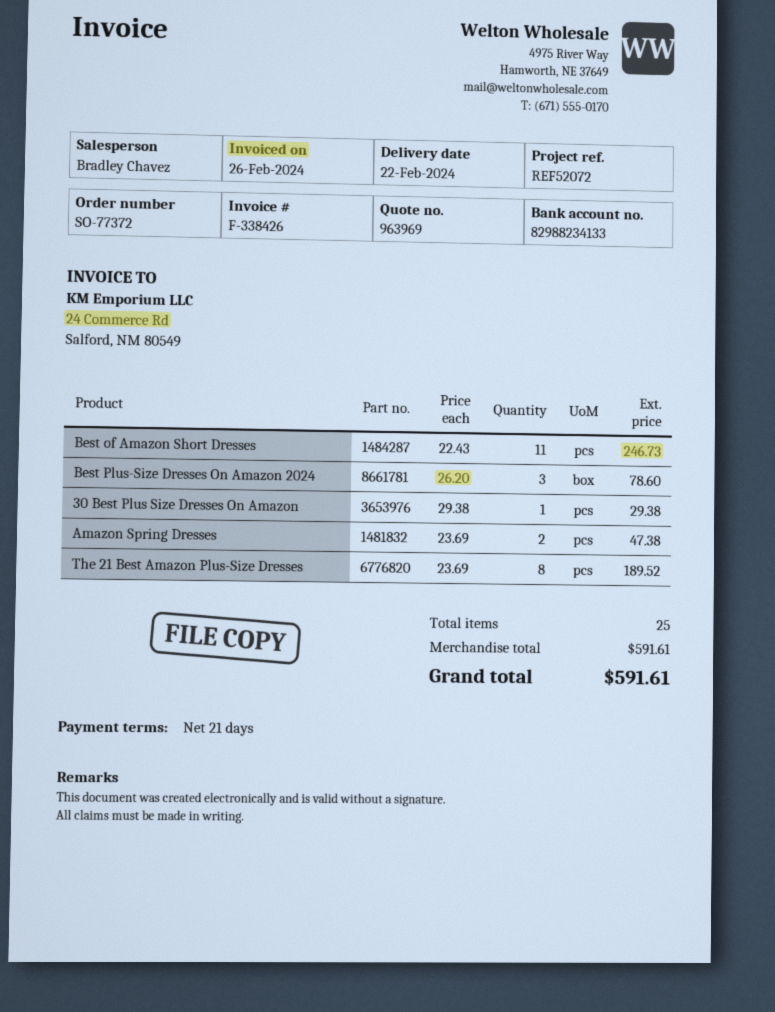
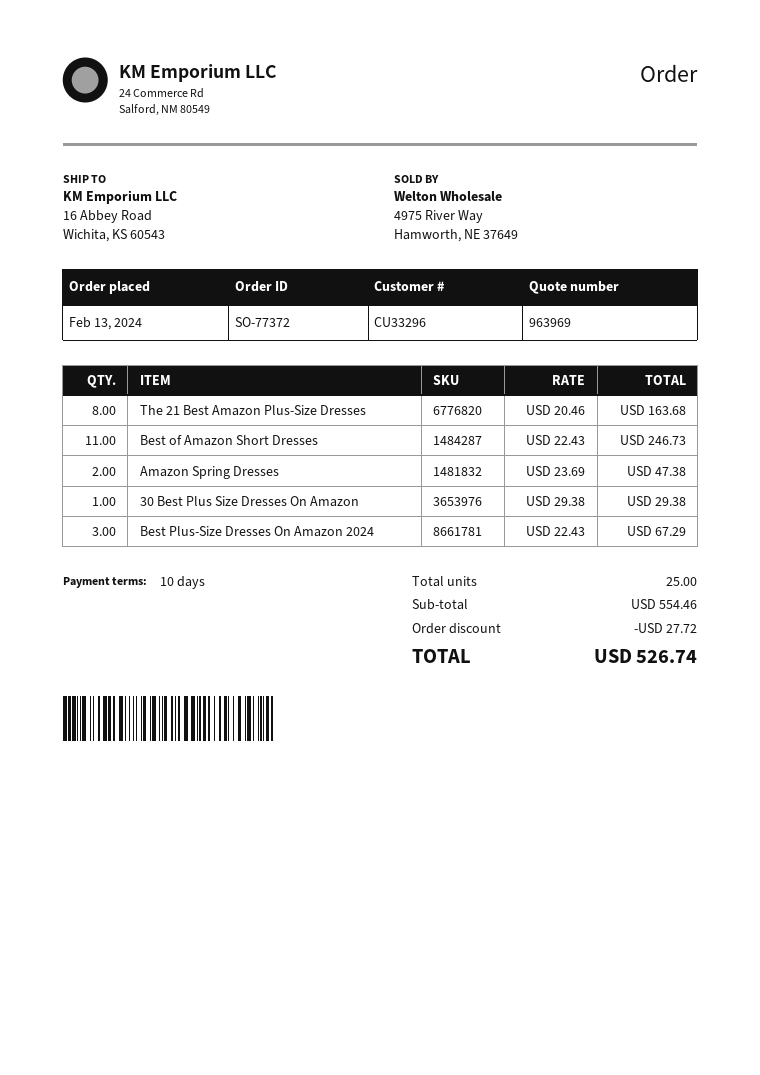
payment terms: 21 days -> 10 days
Best Plus-Size Dresses On Amazon 2024: 3 x 26.20 = 78.60 -> 3 x 22.43 = 67.29
The 21 Best Amazon Plus-Size Dresses: 8 x 23.69 = 189.52 -> 8 x 20.46 = 163.68
subtotal: 591.61 -> 554.46
discount: none -> 27.72
total: 591.61 -> 526.74

